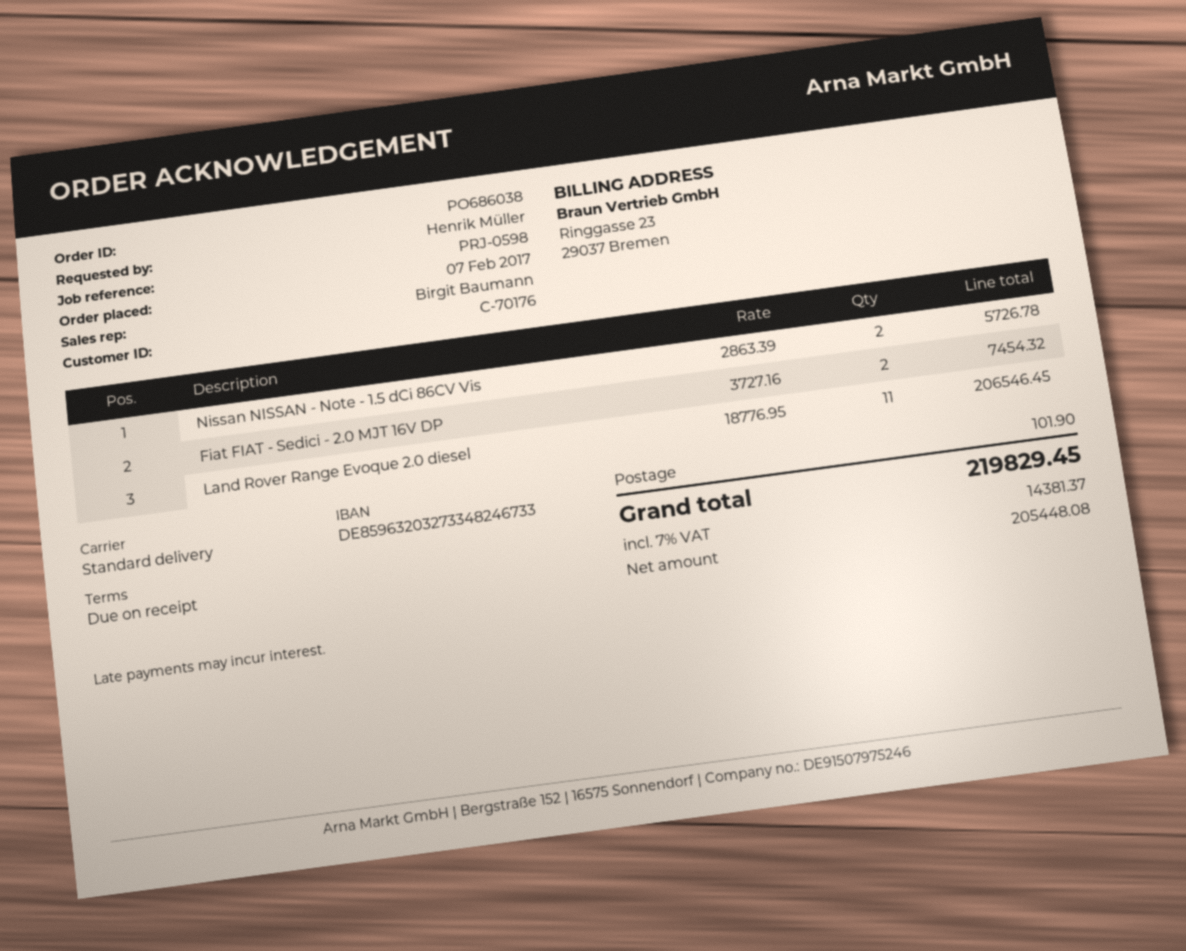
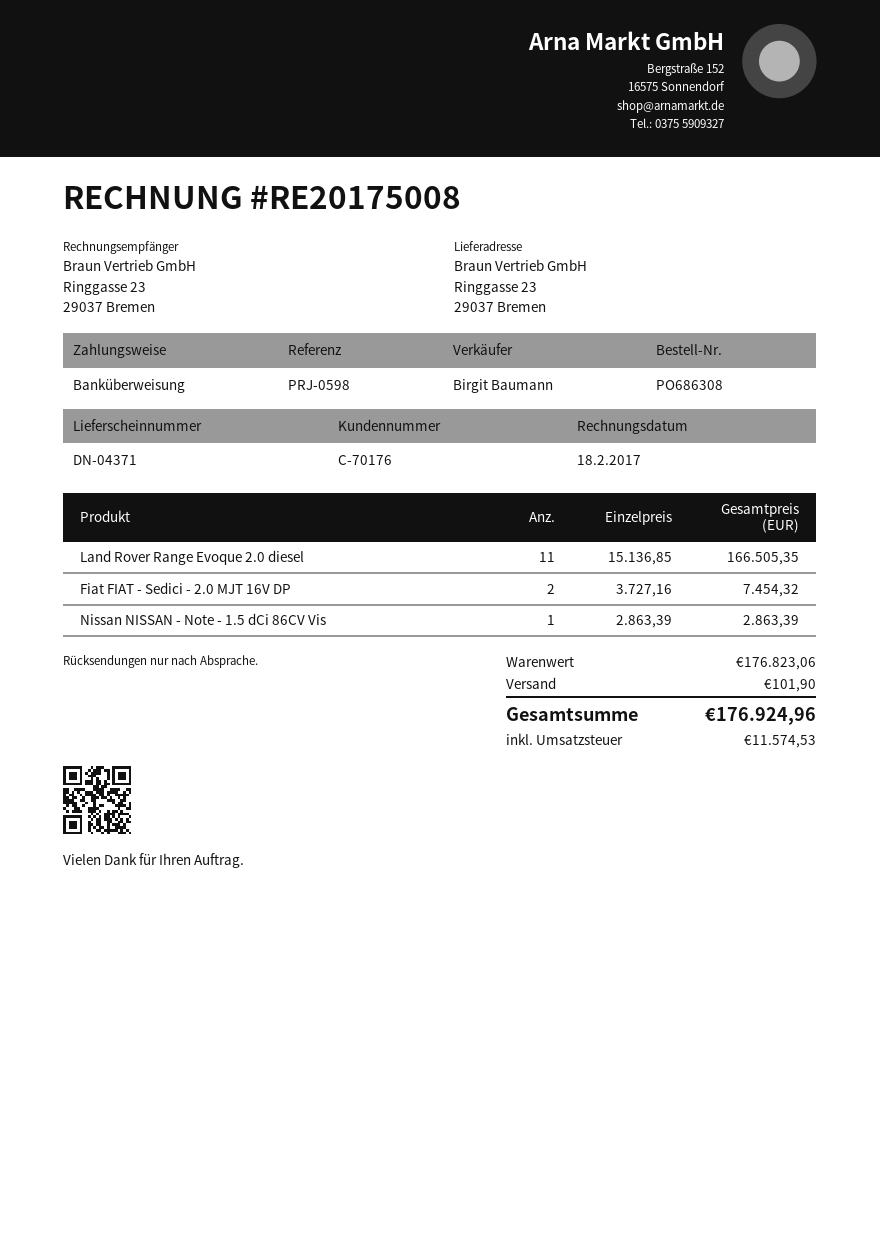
order number: PO686038 -> PO686308
Nissan NISSAN - Note - 1.5 dCi 86CV Vis: 2 x 2863.39 = 5726.78 -> 1 x 2863.39 = 2863.39
Land Rover Range Evoque 2.0 diesel: 11 x 18776.95 = 206546.45 -> 11 x 15136.85 = 166505.35
tax: 14381.37 -> 11574.53
total: 219829.45 -> 176924.96

